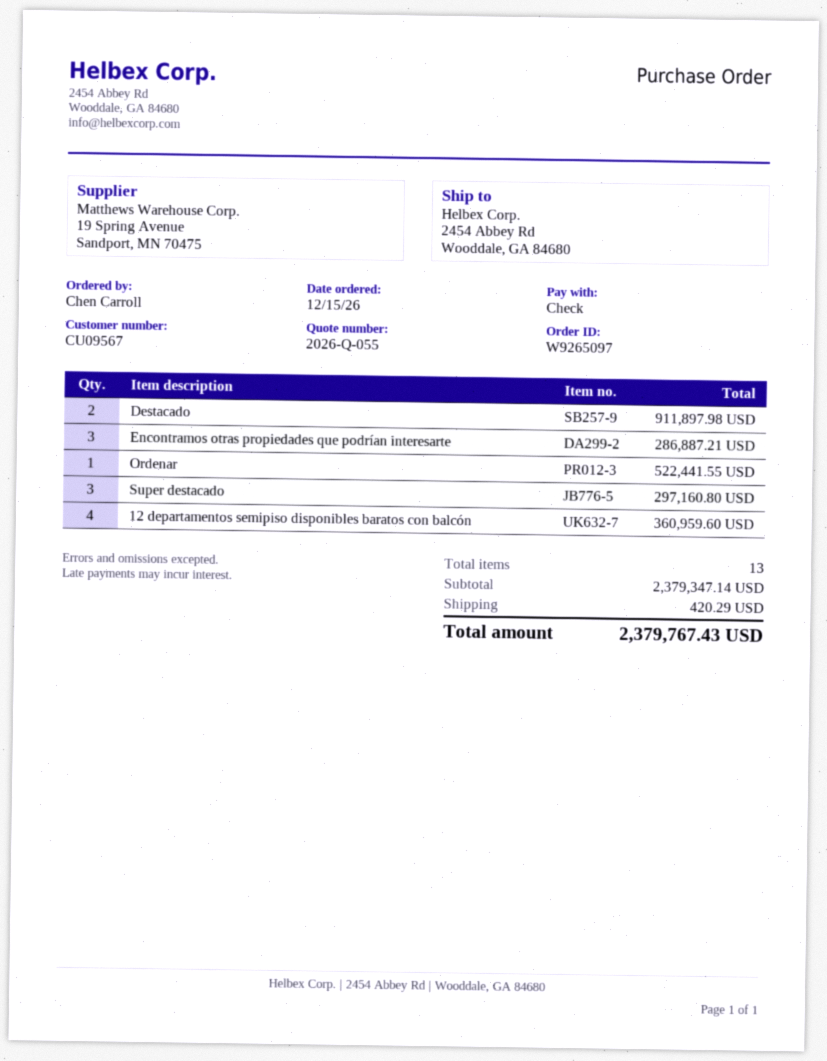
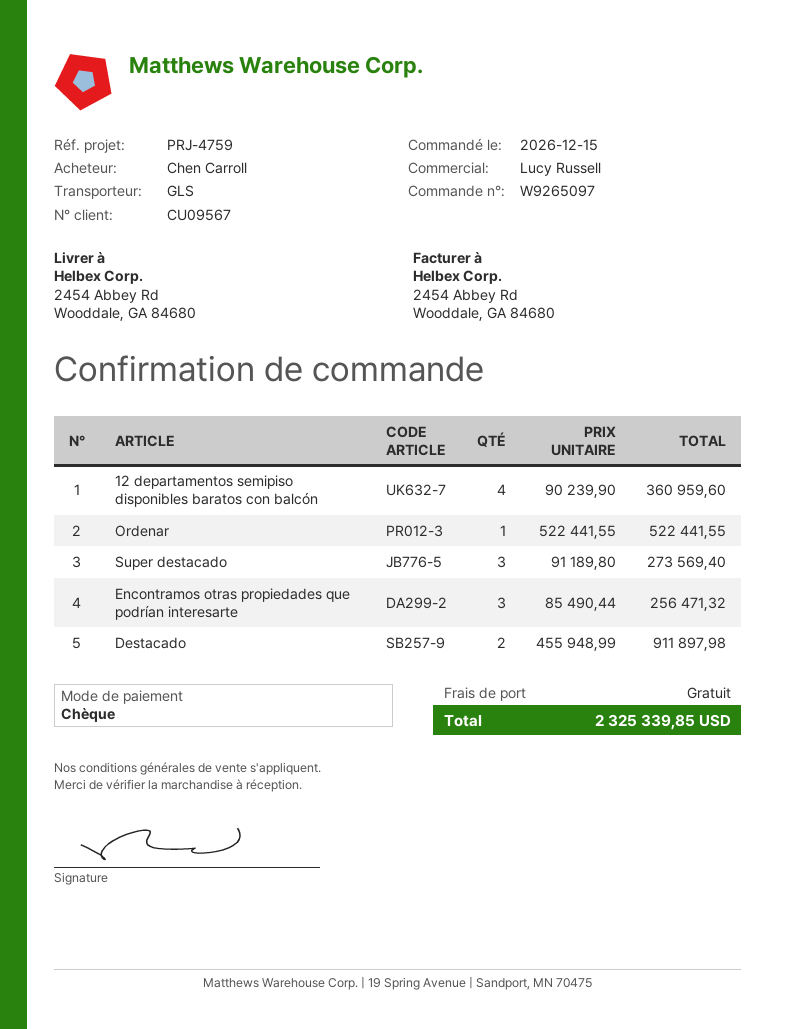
Encontramos otras propiedades que podrían interesarte: 3 for 286887.21 -> 3 for 256471.32
Super destacado: 3 for 297160.80 -> 3 for 273569.40
shipping: 420.29 -> 0.00
total: 2379767.43 -> 2325339.85

